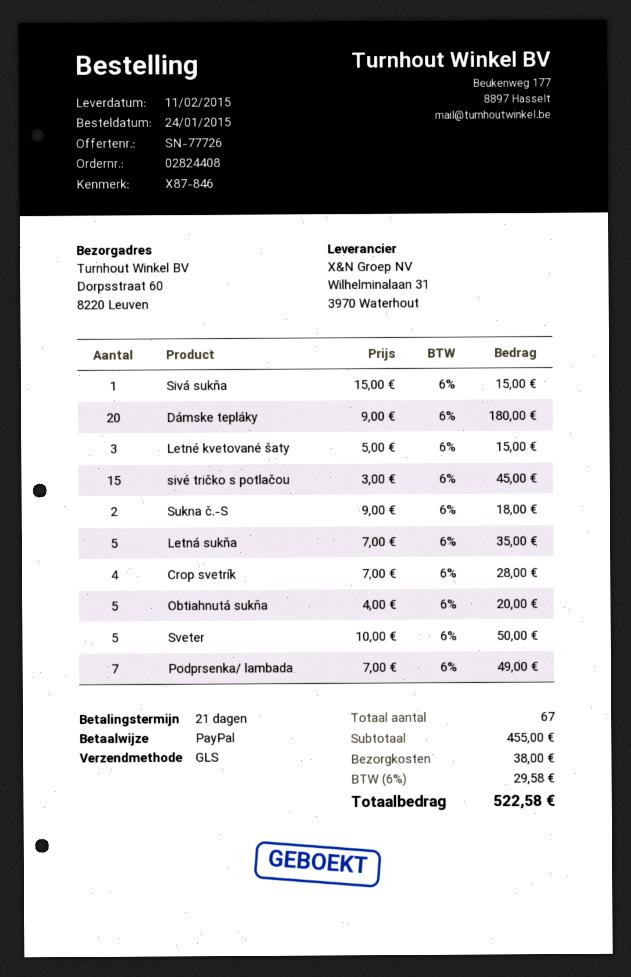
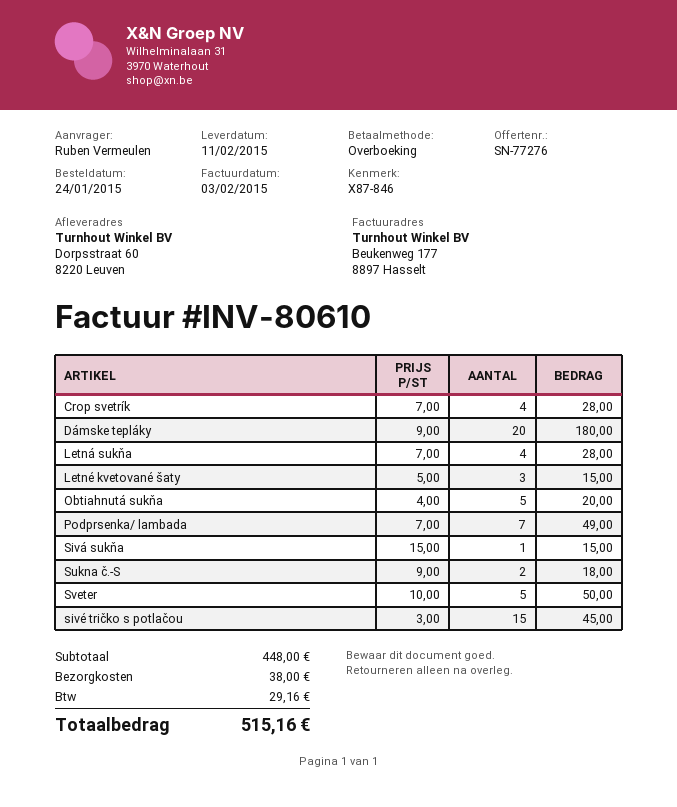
quote number: SN-77726 -> SN-77276
payment method: PayPal -> bank transfer
Letná sukňa: 5 x 7.00 = 35.00 -> 4 x 7.00 = 28.00
subtotal: 455.00 -> 448.00
tax: 29.58 -> 29.16
total: 522.58 -> 515.16

